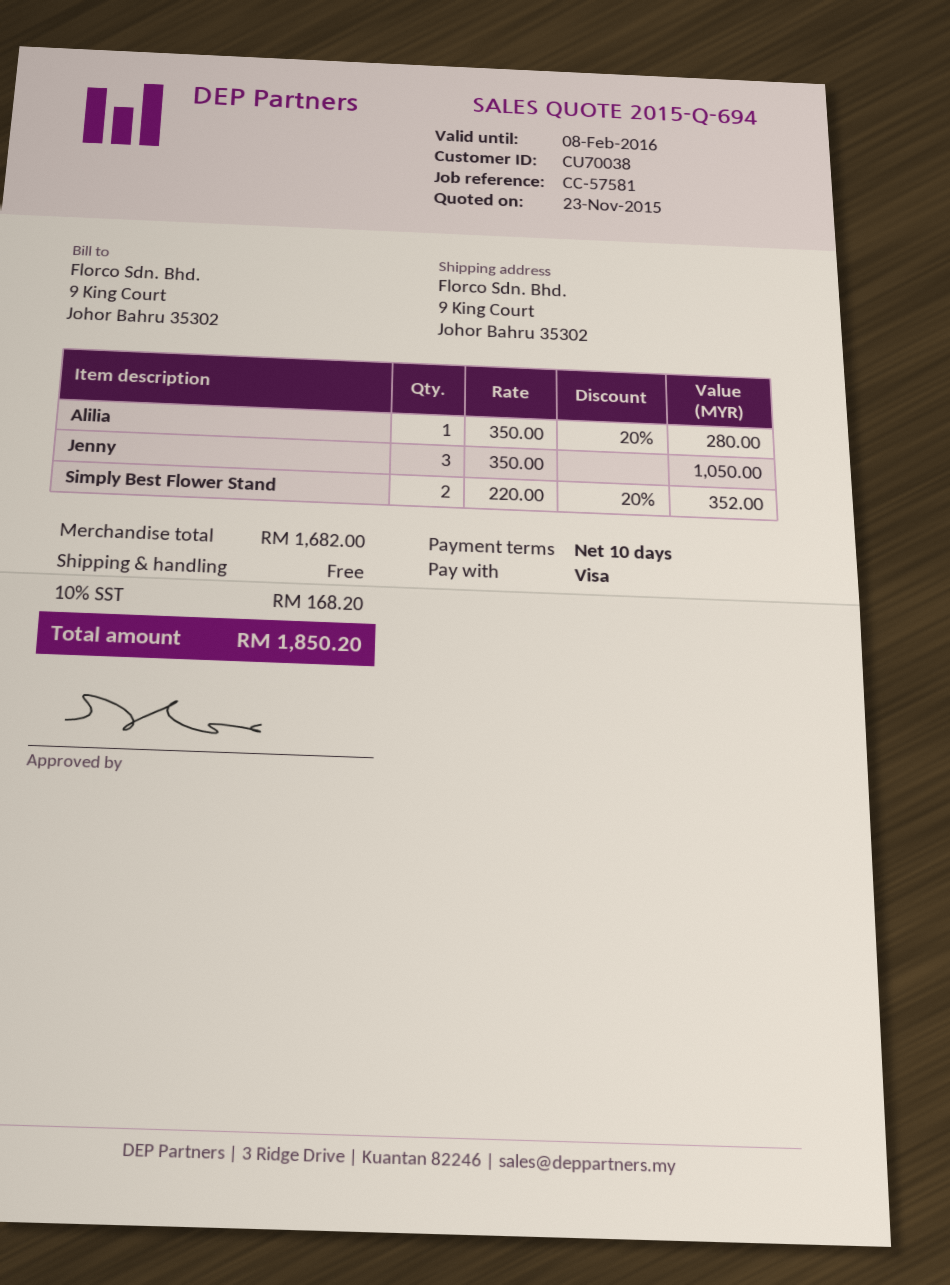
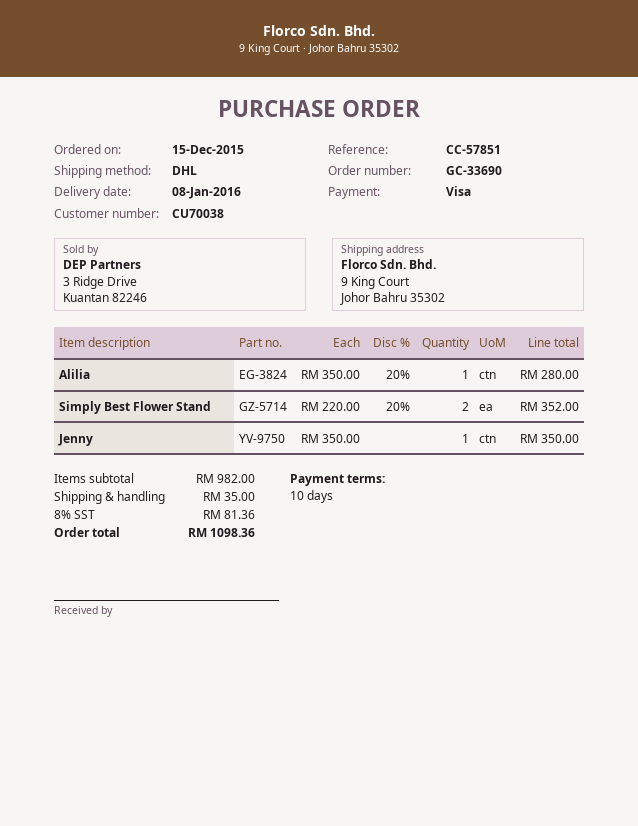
reference: CC-57581 -> CC-57851
Jenny: 3 x 350.00 = 1050.00 -> 1 x 350.00 = 350.00
subtotal: 1682.00 -> 982.00
shipping: 0.00 -> 35.00
tax: 10% = 168.20 -> 8% = 81.36
total: 1850.20 -> 1098.36

